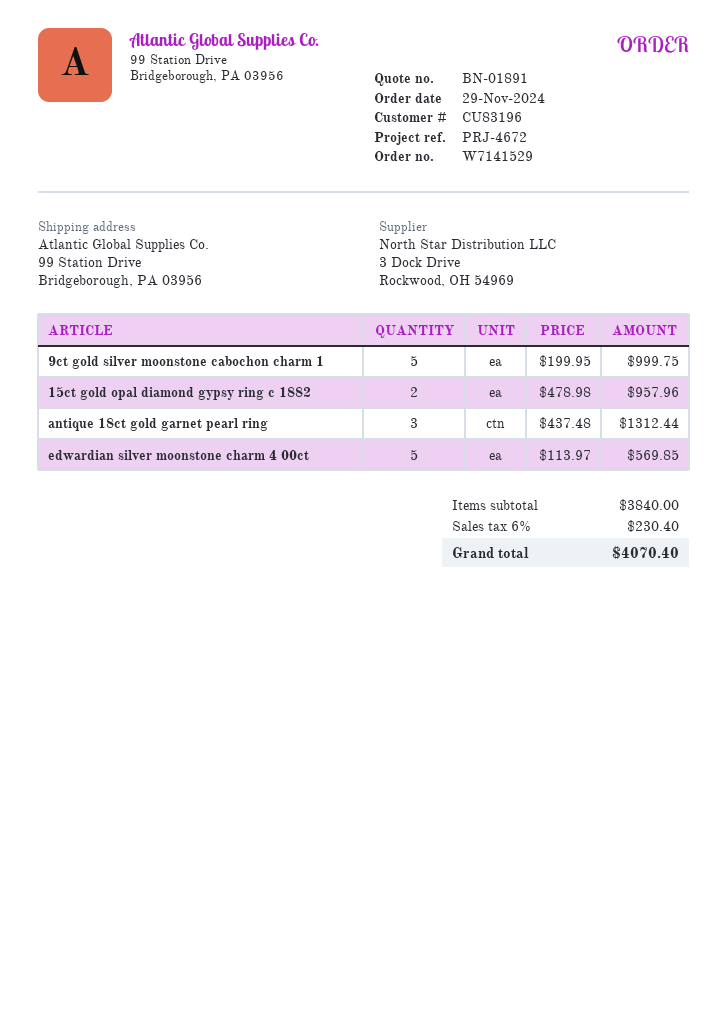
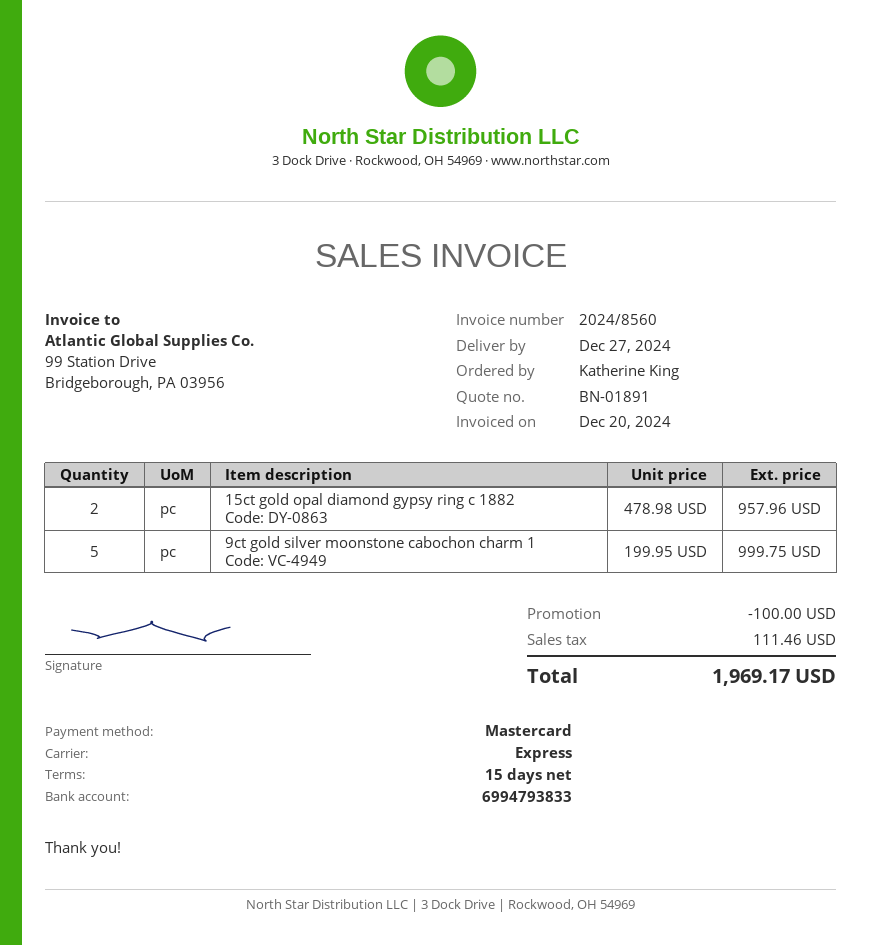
antique 18ct gold garnet pearl ring: 3 x 437.48 = 1312.44 -> none
edwardian silver moonstone charm 4 00ct: 5 x 113.97 = 569.85 -> none
discount: none -> 100.00
tax: 230.40 -> 111.46
total: 4070.40 -> 1969.17

